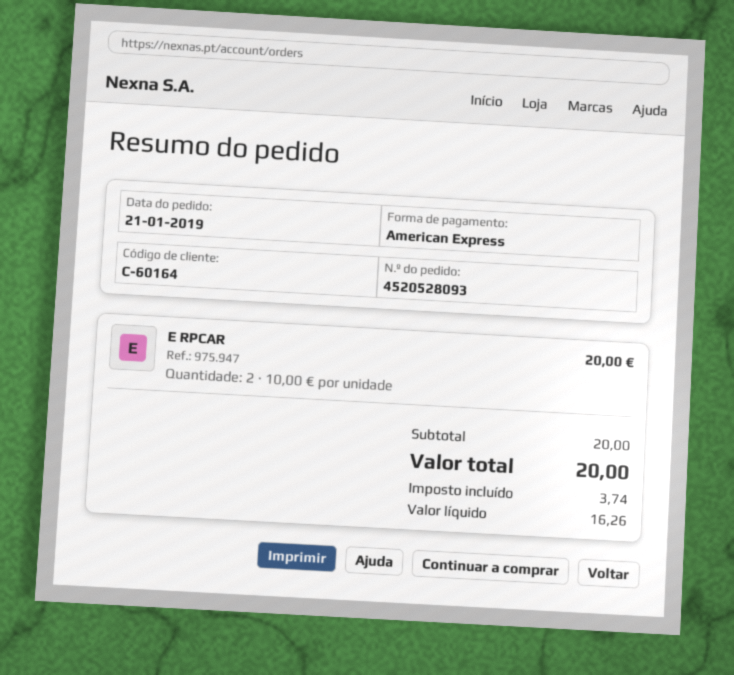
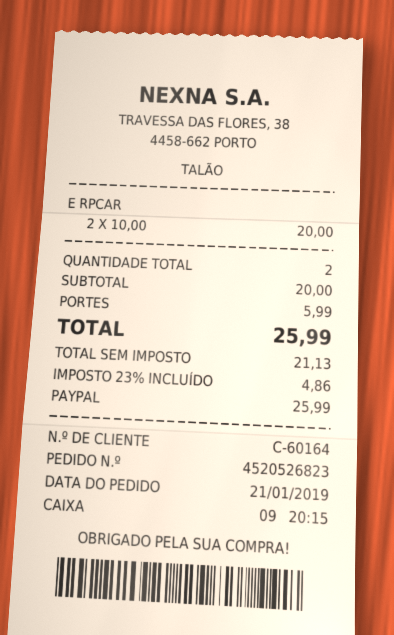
order number: 4520528093 -> 4520526823
payment method: American Express -> PayPal
shipping: none -> 5.99
net: 16.26 -> 21.13
tax: 3.74 -> 4.86
total: 20.00 -> 25.99

